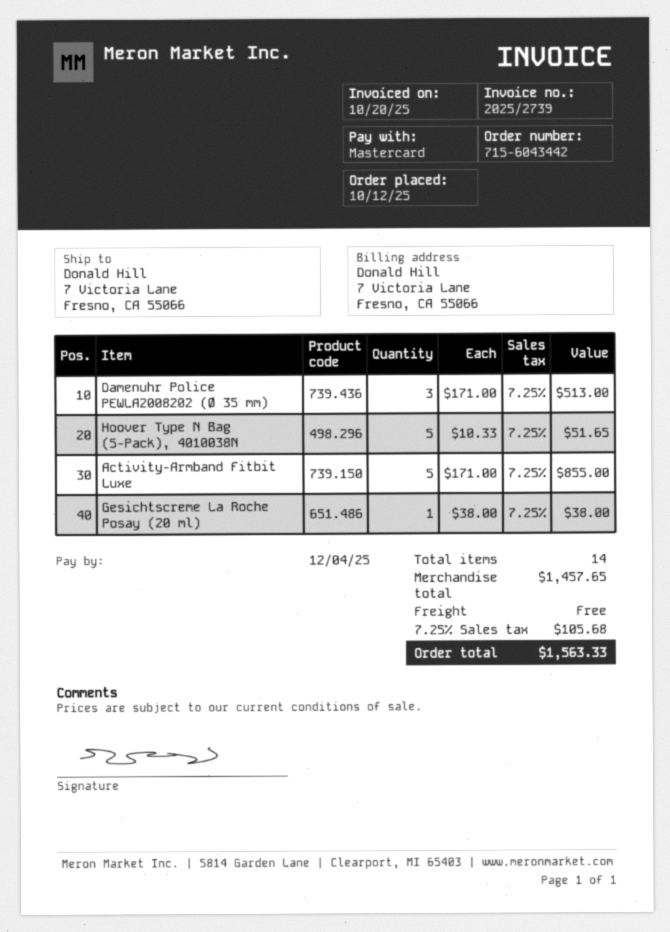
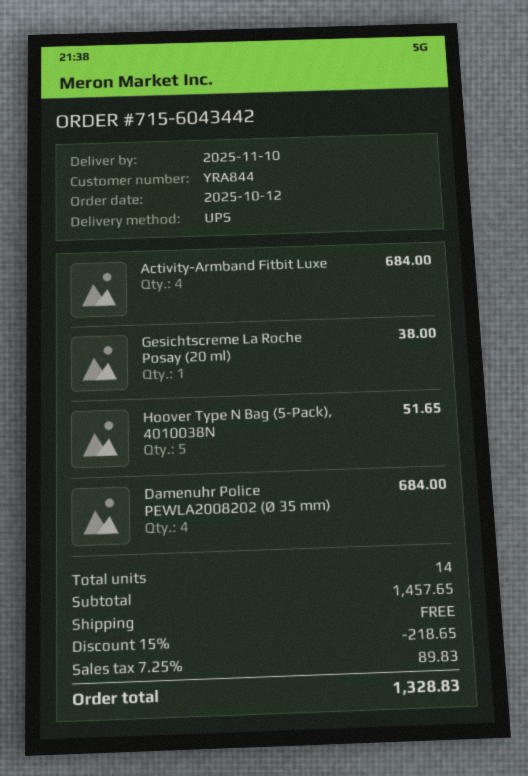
Damenuhr Police PEWLA2008202 (Ø 35 mm): 3 for 513.00 -> 4 for 684.00
Activity-Armband Fitbit Luxe: 5 for 855.00 -> 4 for 684.00
discount: none -> 15% = 218.65
tax: 7.25% = 105.68 -> 7.25% = 89.83
total: 1563.33 -> 1328.83

